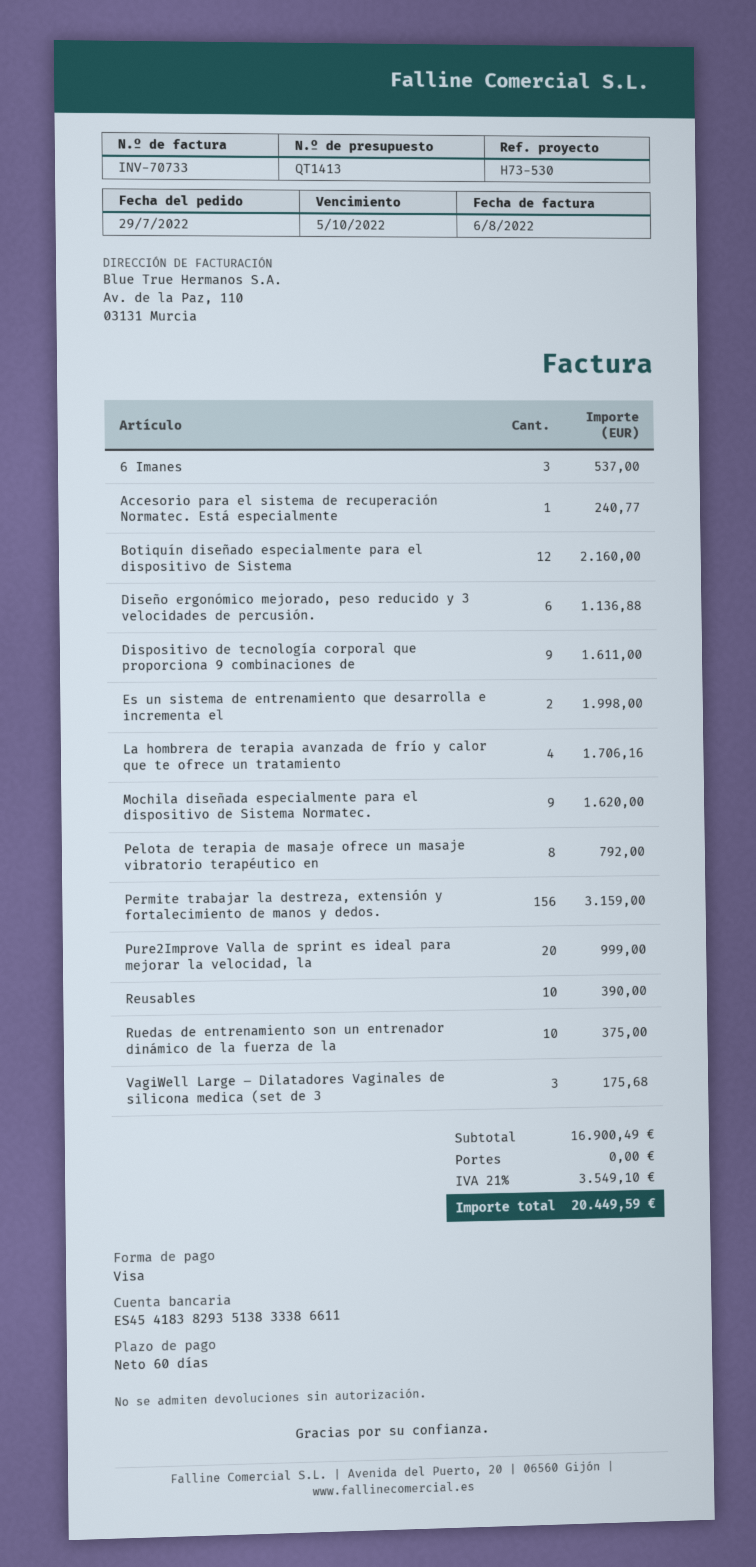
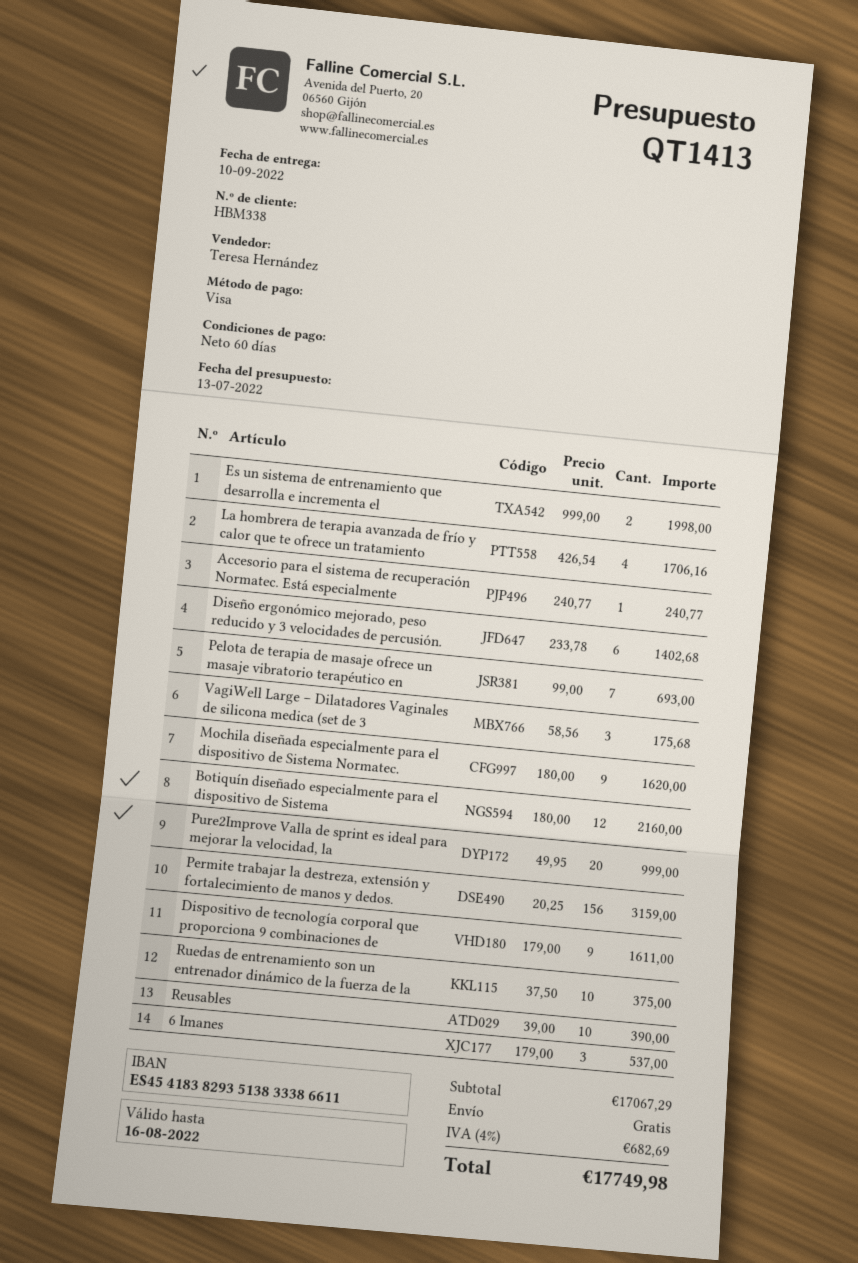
Diseño ergonómico mejorado, peso reducido y 3 velocidades de percusión.: 6 for 1136.88 -> 6 for 1402.68
Pelota de terapia de masaje ofrece un masaje vibratorio terapéutico en: 8 for 792.00 -> 7 for 693.00
subtotal: 16900.49 -> 17067.29
tax: 21% = 3549.10 -> 4% = 682.69
total: 20449.59 -> 17749.98

